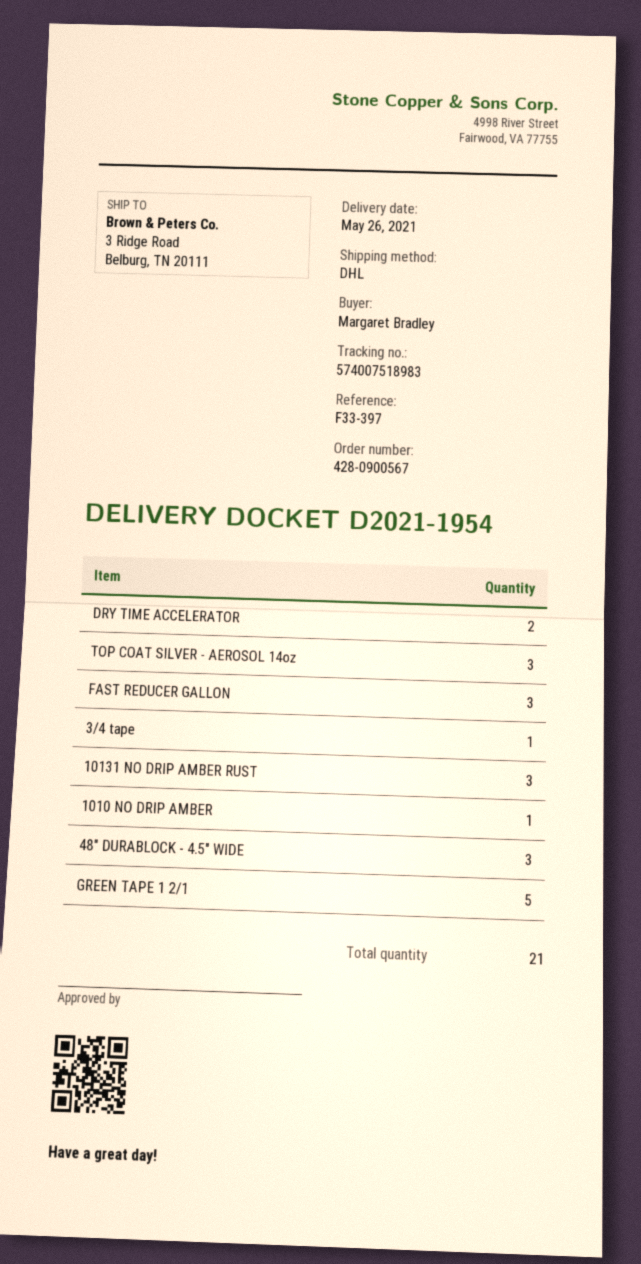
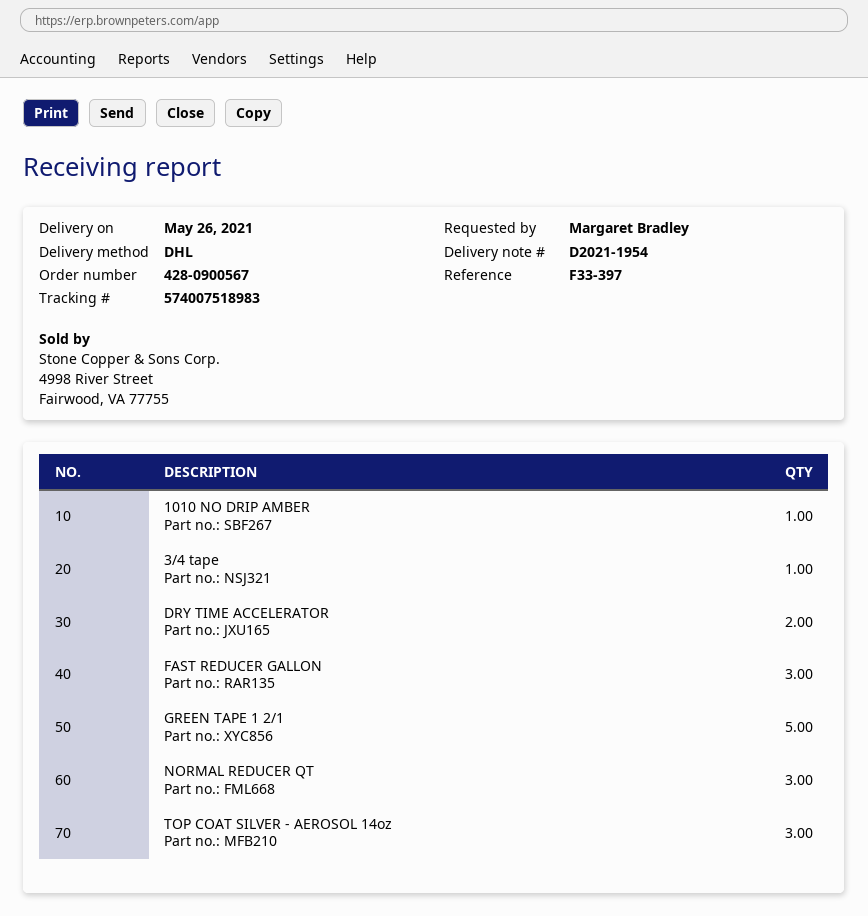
10131 NO DRIP AMBER RUST: 3 -> none
48" DURABLOCK - 4.5" WIDE: 3 -> none
NORMAL REDUCER QT: none -> 3

